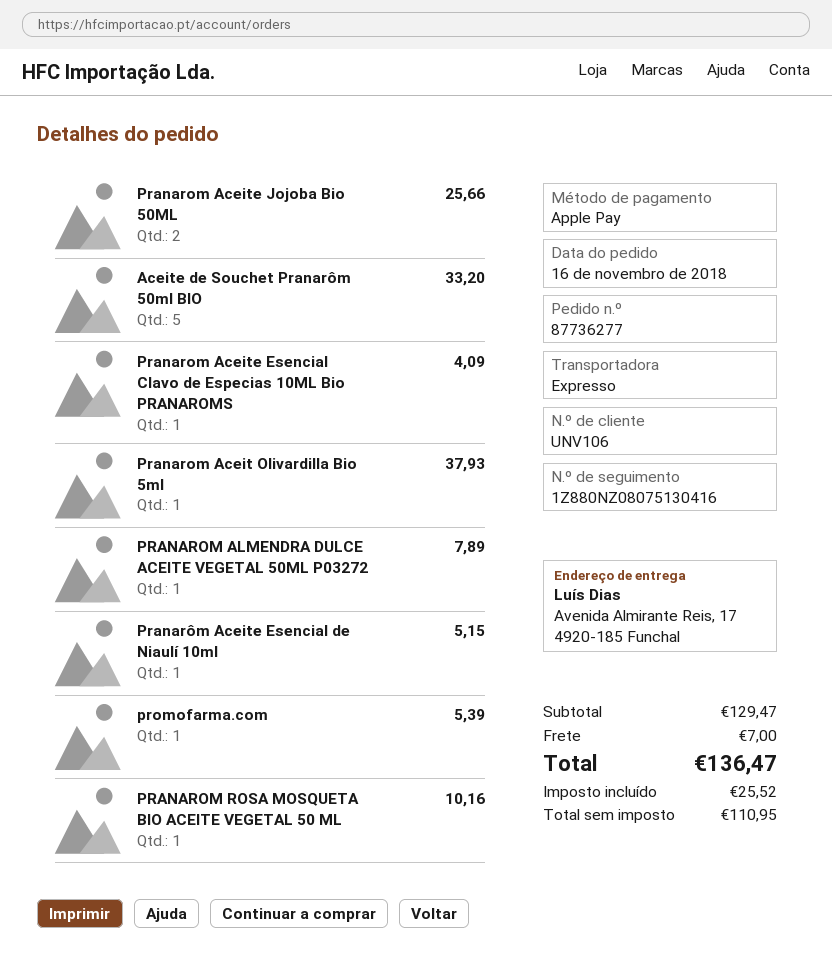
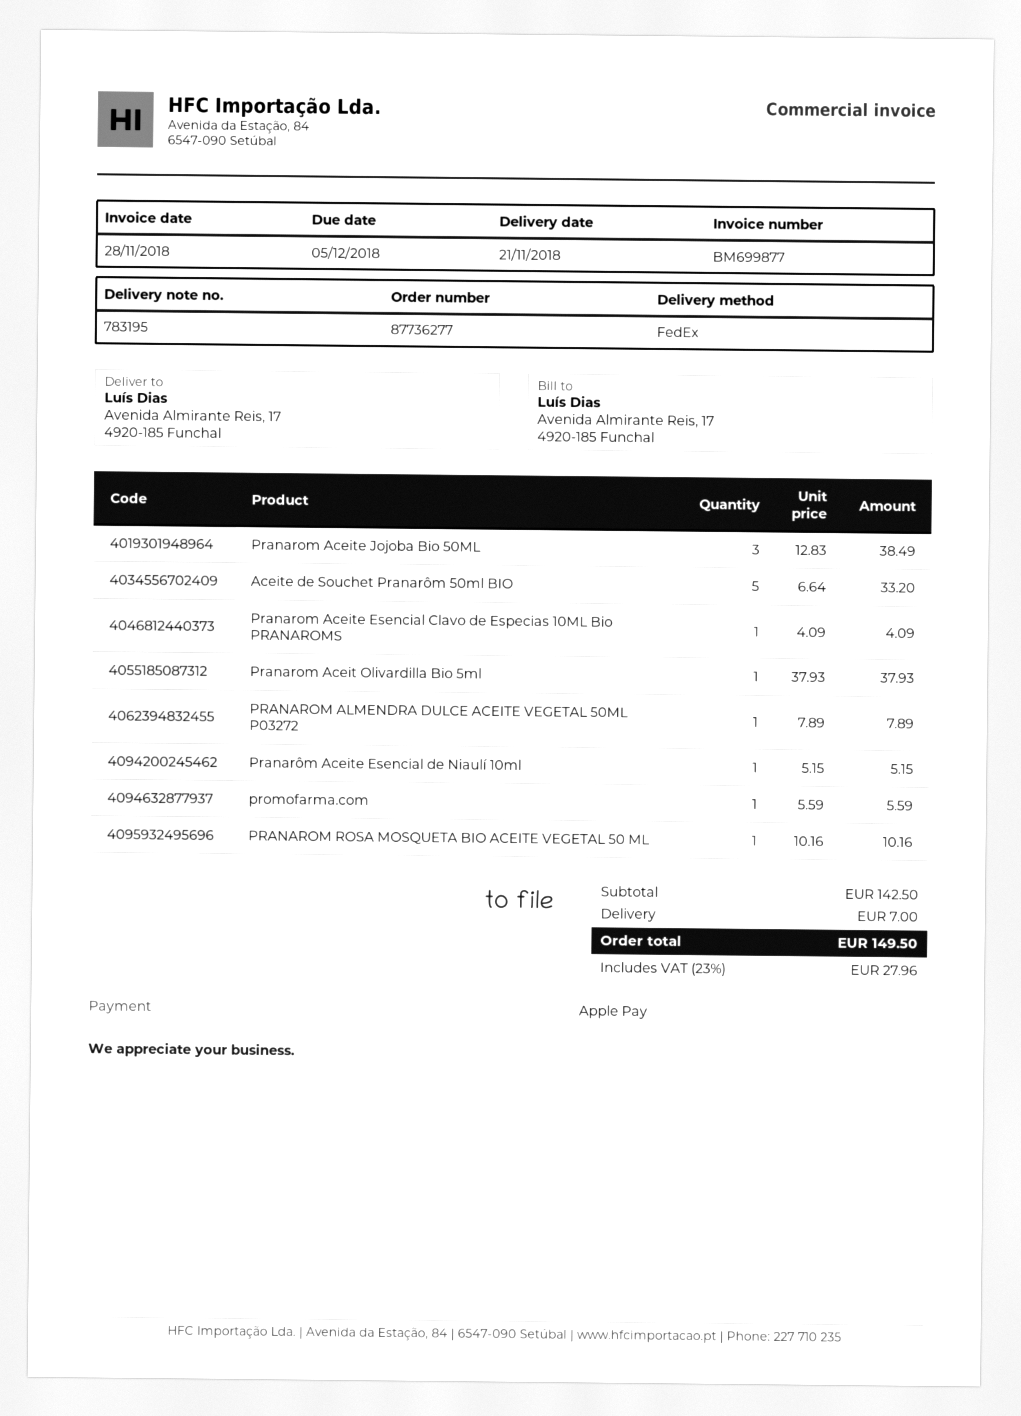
shipping method: express -> FedEx
Pranarom Aceite Jojoba Bio 50ML: 2 for 25.66 -> 3 for 38.49
promofarma.com: 1 for 5.39 -> 1 for 5.59
subtotal: 129.47 -> 142.50
tax: 25.52 -> 27.96
total: 136.47 -> 149.50

